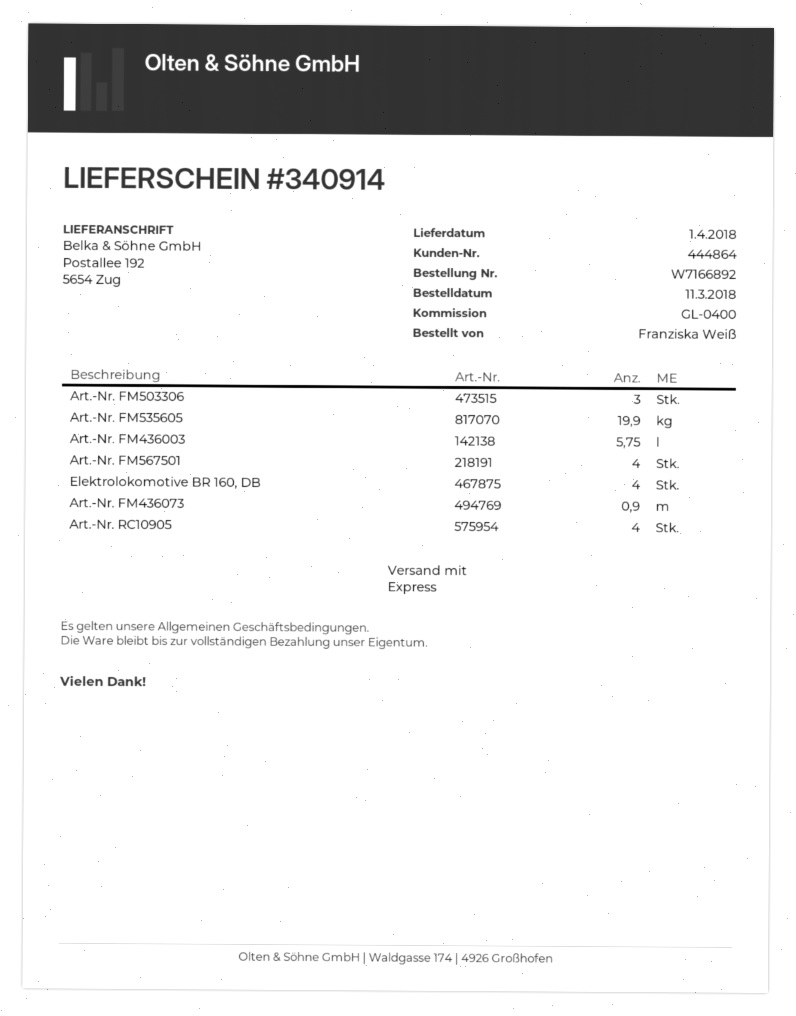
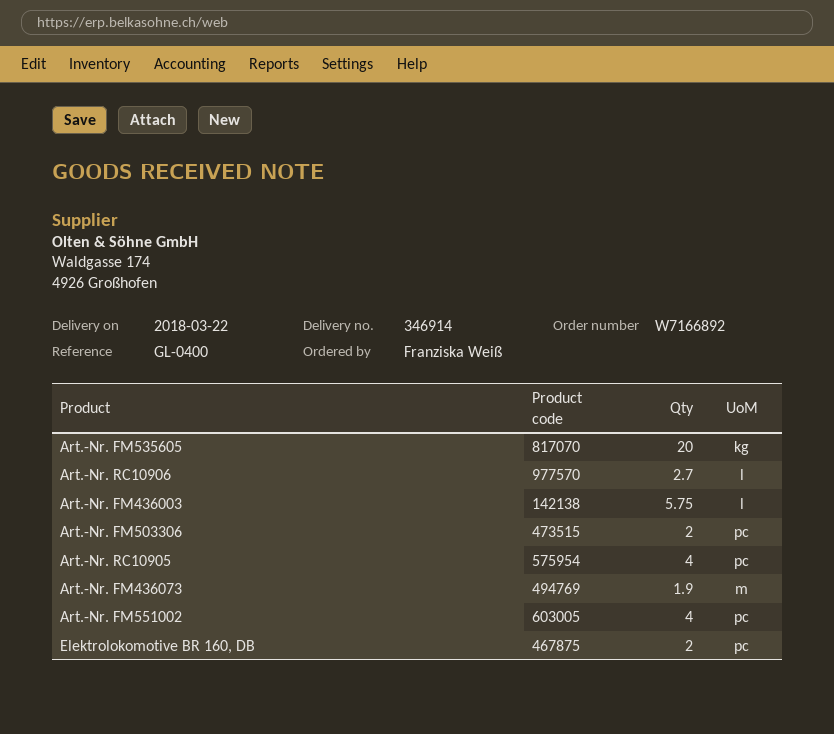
delivery note number: 340914 -> 346914
delivery date: 2018-04-01 -> 2018-03-22
Art.-Nr. FM503306: 3 -> 2
Art.-Nr. FM535605: 19.9 -> 20
Art.-Nr. FM567501: 4 -> none
Elektrolokomotive BR 160, DB: 4 -> 2
Art.-Nr. FM436073: 0.9 -> 1.9
Art.-Nr. RC10906: none -> 2.7
Art.-Nr. FM551002: none -> 4

